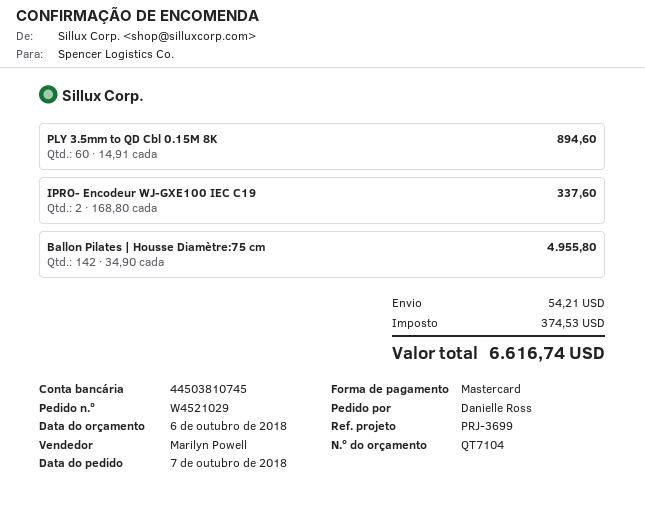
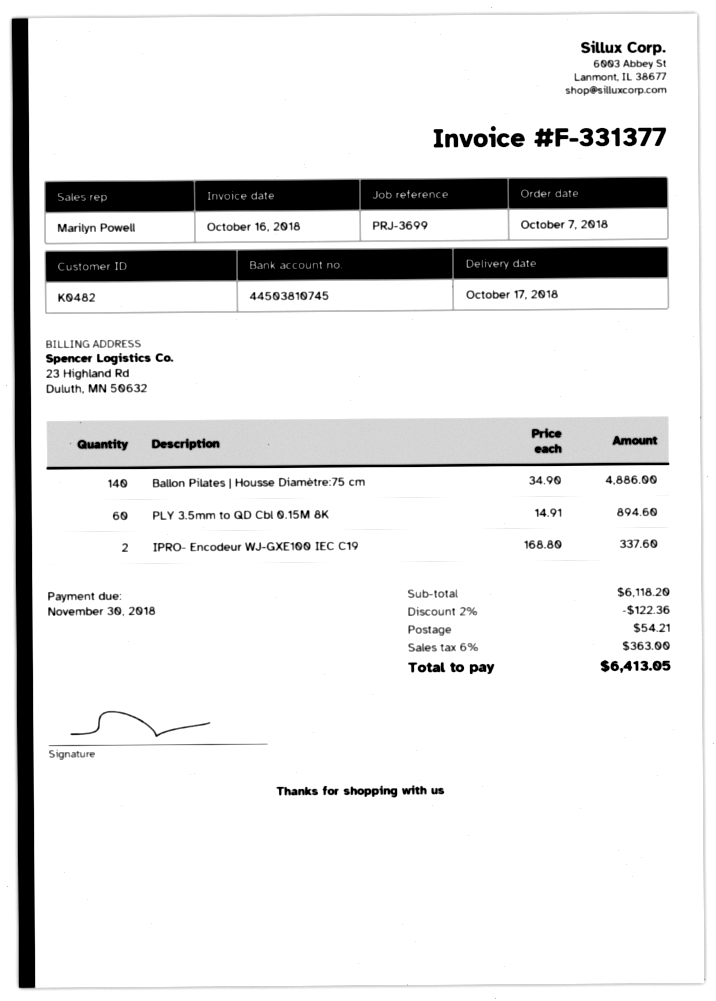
Ballon Pilates | Housse Diamètre:75 cm: 142 x 34.90 = 4955.80 -> 140 x 34.90 = 4886.00
discount: none -> 2% = 122.36
tax: 374.53 -> 363.00
total: 6616.74 -> 6413.05

